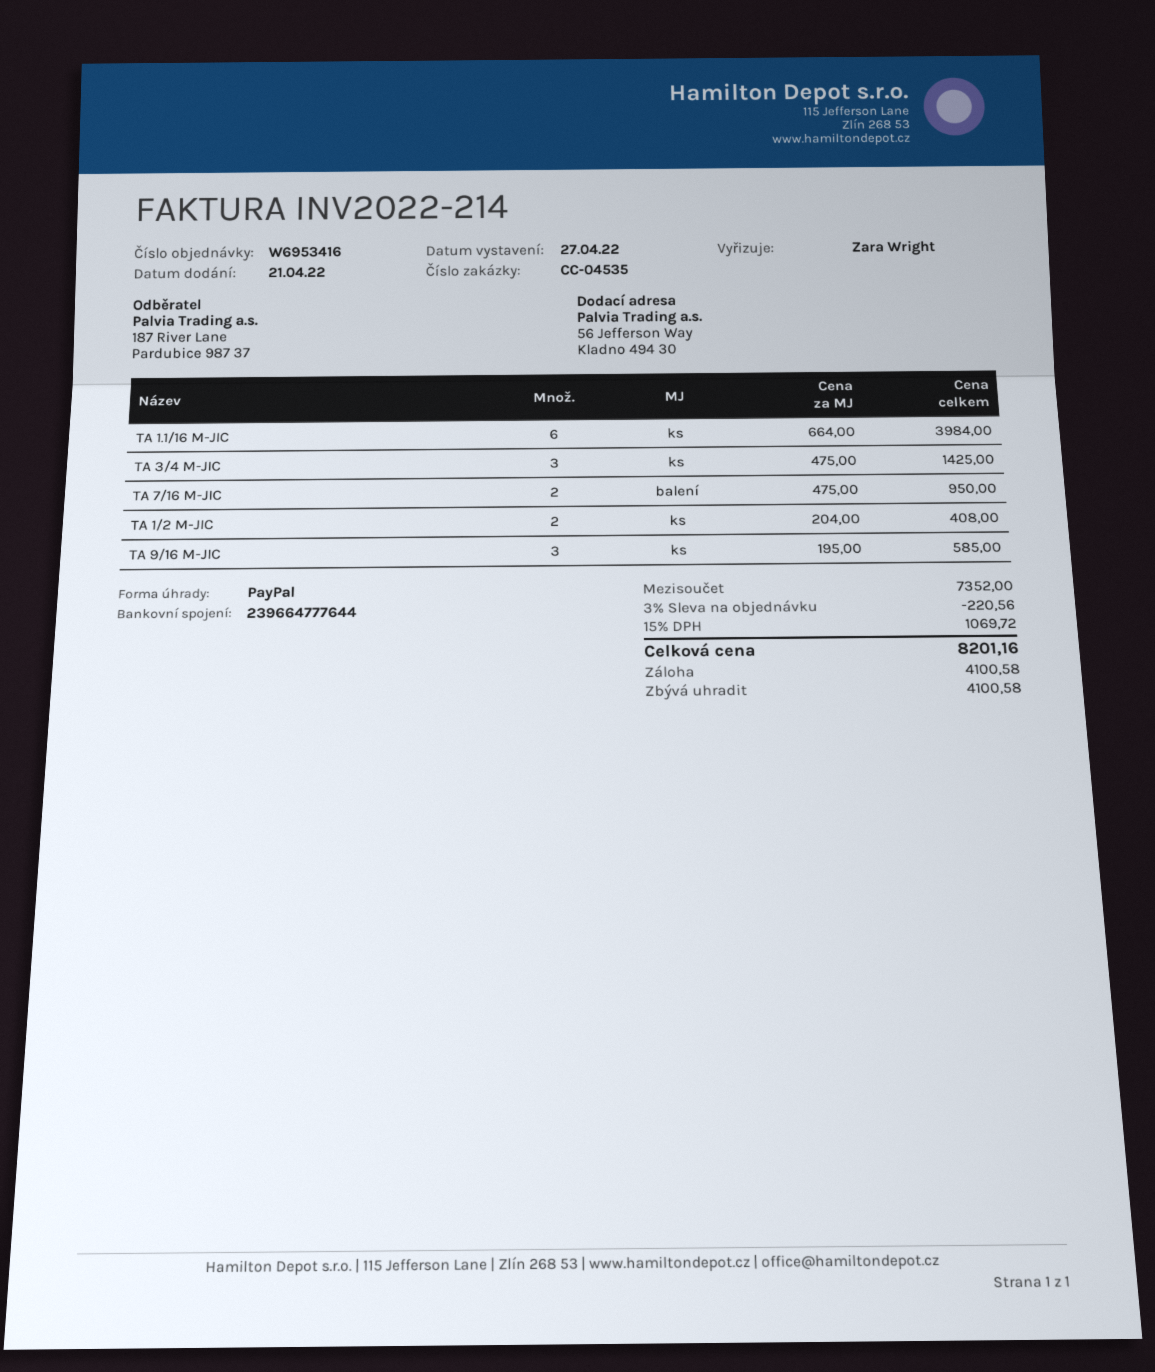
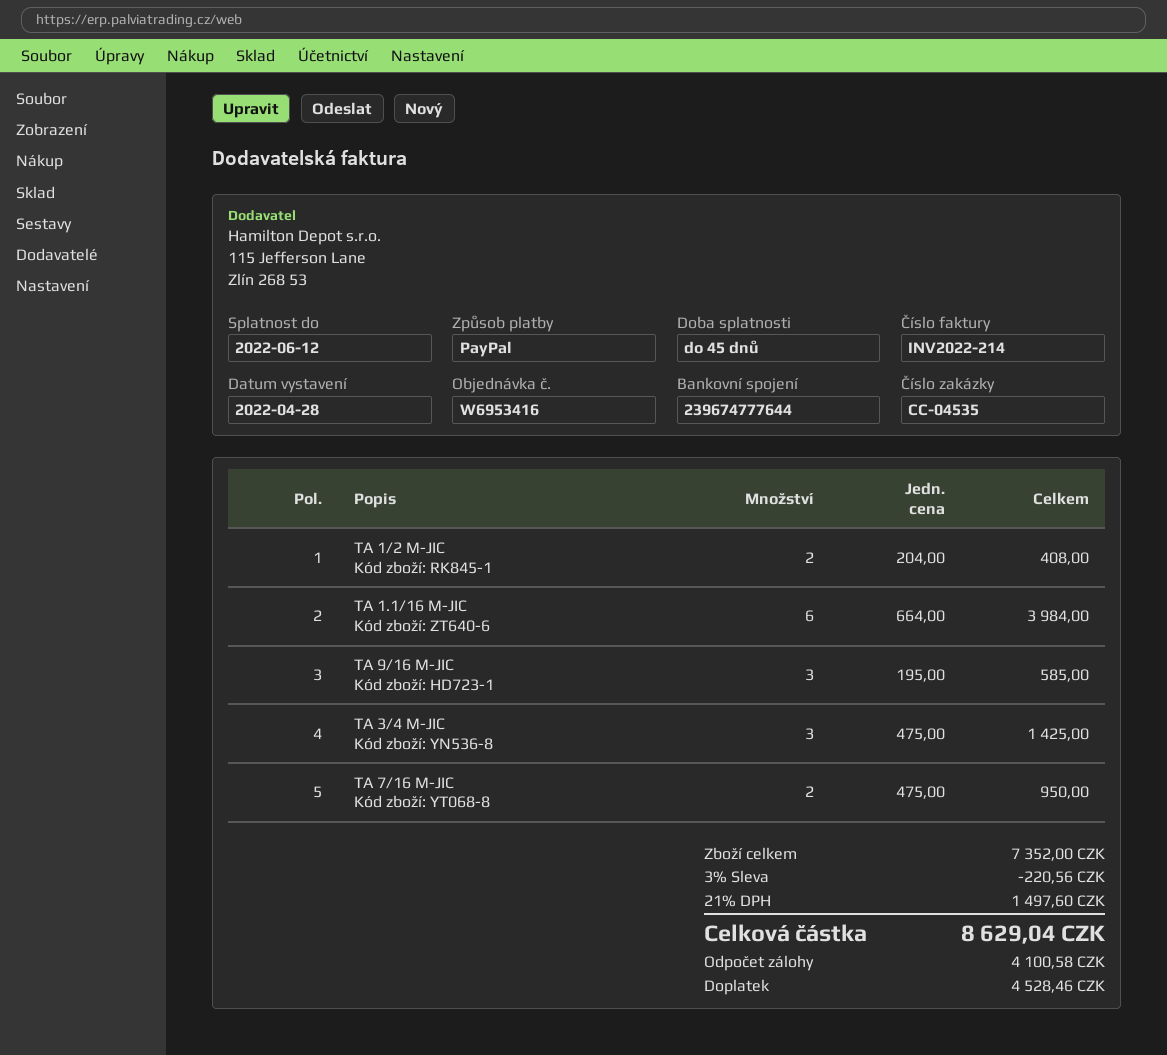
invoice date: 2022-04-27 -> 2022-04-28
bank account: 239664777644 -> 239674777644
tax: 15% = 1069.72 -> 21% = 1497.60
total: 8201.16 -> 8629.04
balance: 4100.58 -> 4528.46

